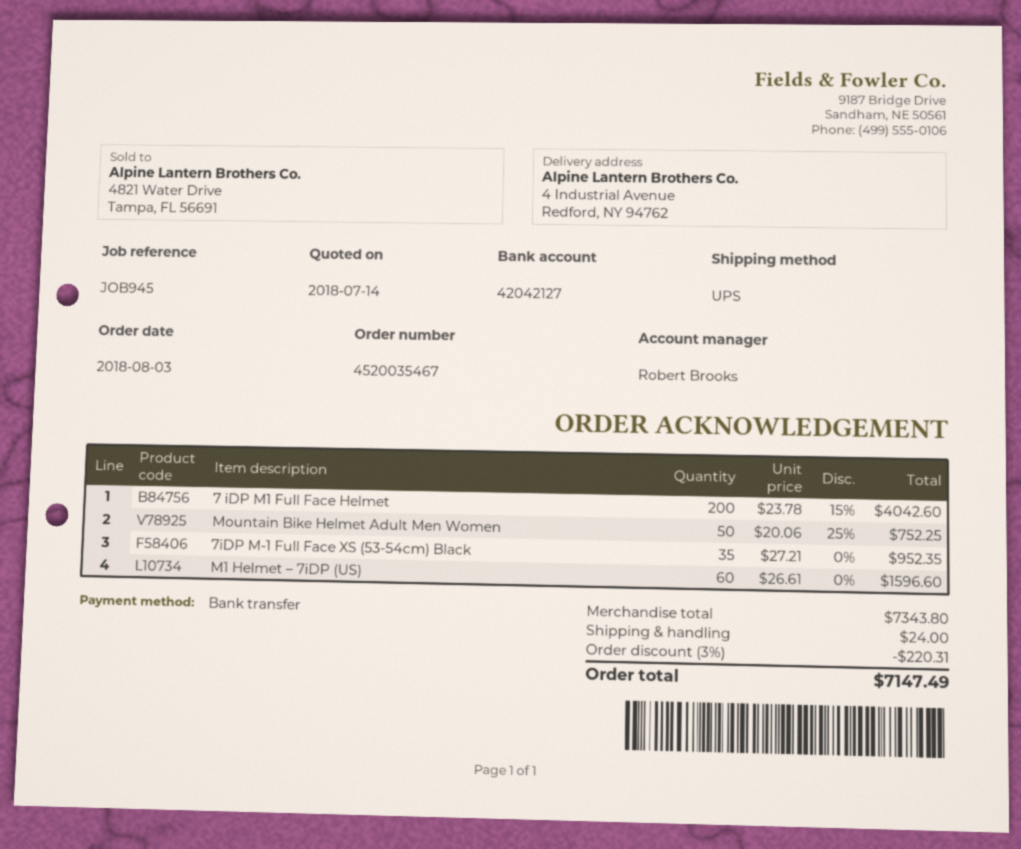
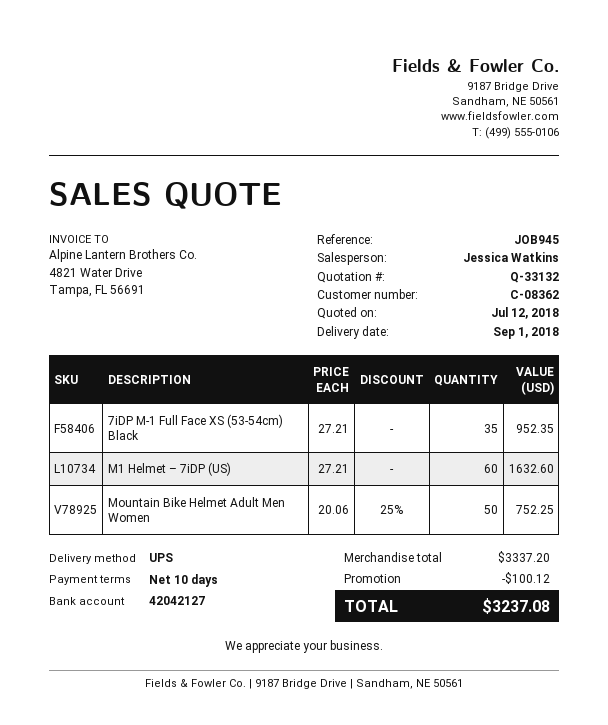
quote date: 2018-07-14 -> 2018-07-12
sales rep: Robert Brooks -> Jessica Watkins
7 iDP M1 Full Face Helmet: 200 x 23.78 - 15% = 4042.60 -> none
M1 Helmet – 7iDP (US): 60 x 26.61 = 1596.60 -> 60 x 27.21 = 1632.60
subtotal: 7343.80 -> 3337.20
discount: 220.31 -> 100.12
shipping: 24.00 -> none
total: 7147.49 -> 3237.08

